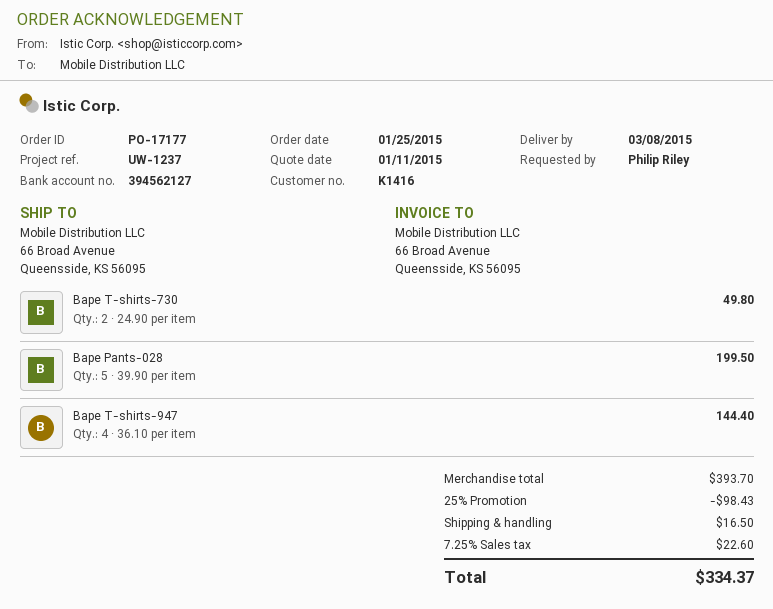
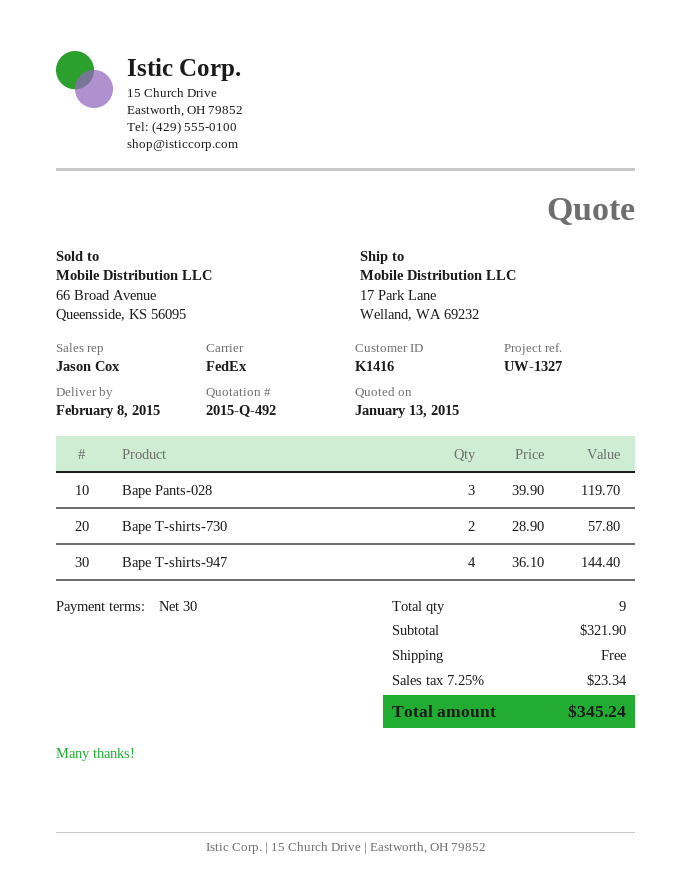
quote date: 2015-01-11 -> 2015-01-13
delivery date: 2015-03-08 -> 2015-02-08
reference: UW-1237 -> UW-1327
ship to: 66 Broad Avenue, Queensside, KS 56095 -> 17 Park Lane, Welland, WA 69232
Bape T-shirts-730: 2 x 24.90 = 49.80 -> 2 x 28.90 = 57.80
Bape Pants-028: 5 x 39.90 = 199.50 -> 3 x 39.90 = 119.70
subtotal: 393.70 -> 321.90
discount: 25% = 98.43 -> none
shipping: 16.50 -> 0.00
tax: 7.25% = 22.60 -> 7.25% = 23.34
total: 334.37 -> 345.24

